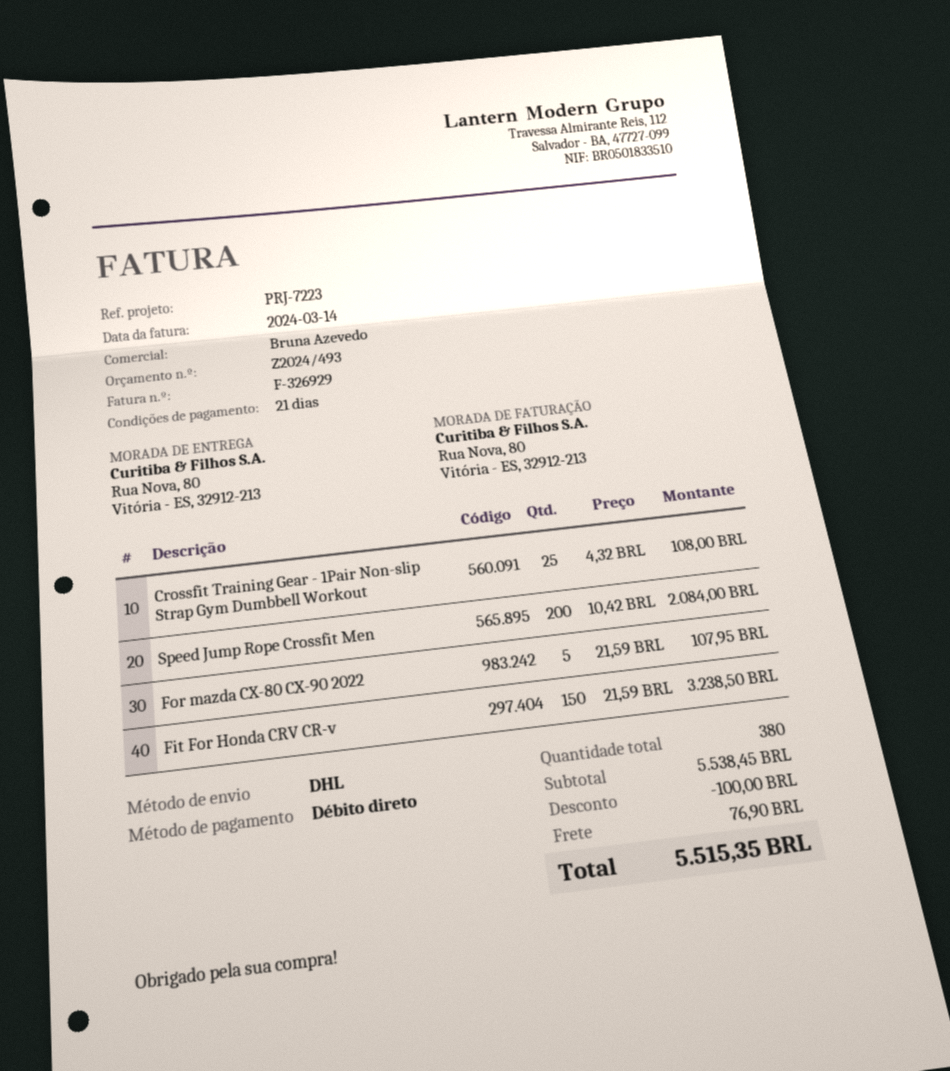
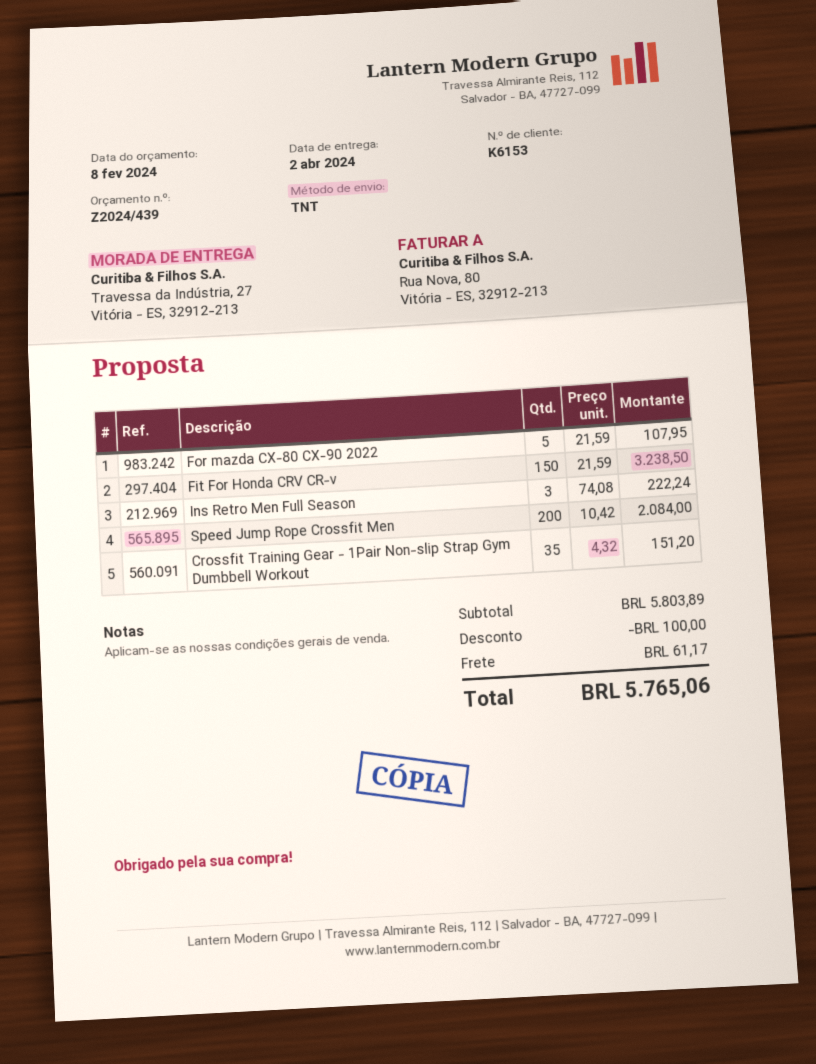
quote number: Z2024/493 -> Z2024/439
shipping method: DHL -> TNT
ship to: Rua Nova, 80, Vitória - ES, 32912-213 -> Travessa da Indústria, 27, Vitória - ES, 32912-213
Crossfit Training Gear - 1Pair Non-slip Strap Gym Dumbbell Workout: 25 x 4.32 = 108.00 -> 35 x 4.32 = 151.20
Ins Retro Men Full Season: none -> 3 x 74.08 = 222.24
subtotal: 5538.45 -> 5803.89
shipping: 76.90 -> 61.17
total: 5515.35 -> 5765.06

